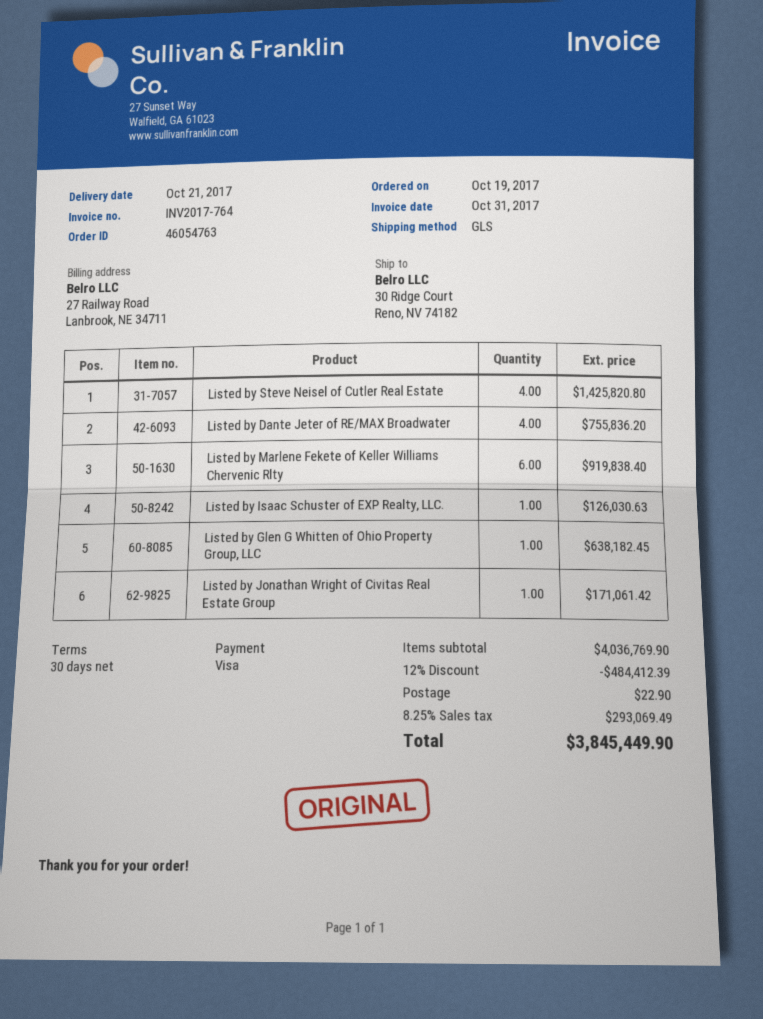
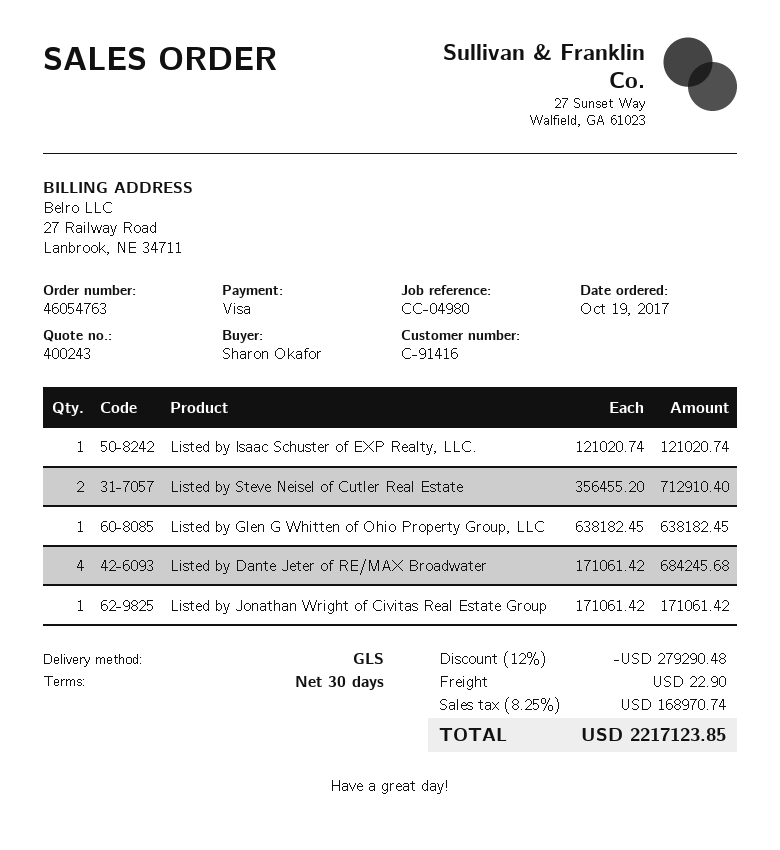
Listed by Steve Neisel of Cutler Real Estate: 4 for 1425820.80 -> 2 for 712910.40
Listed by Dante Jeter of RE/MAX Broadwater: 4 for 755836.20 -> 4 for 684245.68
Listed by Marlene Fekete of Keller Williams Chervenic Rlty: 6 for 919838.40 -> none
Listed by Isaac Schuster of EXP Realty, LLC.: 1 for 126030.63 -> 1 for 121020.74
discount: 12% = 484412.39 -> 12% = 279290.48
tax: 8.25% = 293069.49 -> 8.25% = 168970.74
total: 3845449.90 -> 2217123.85

